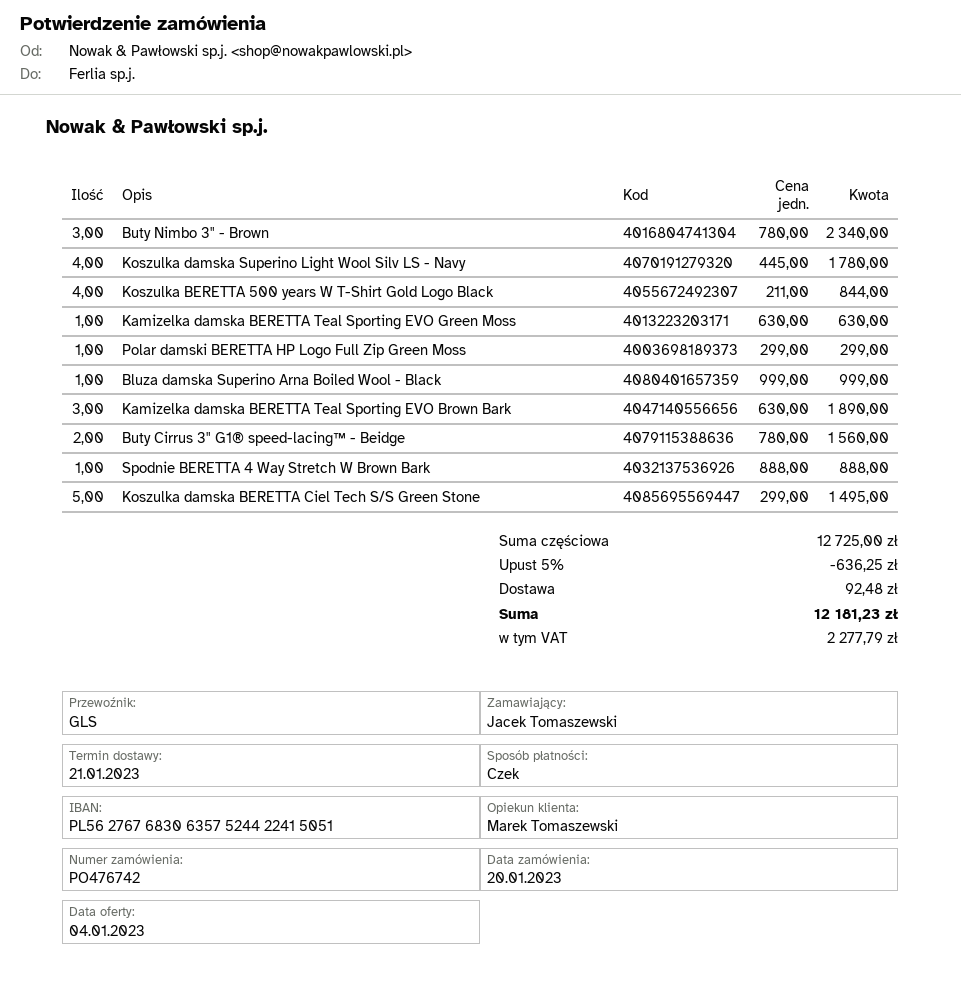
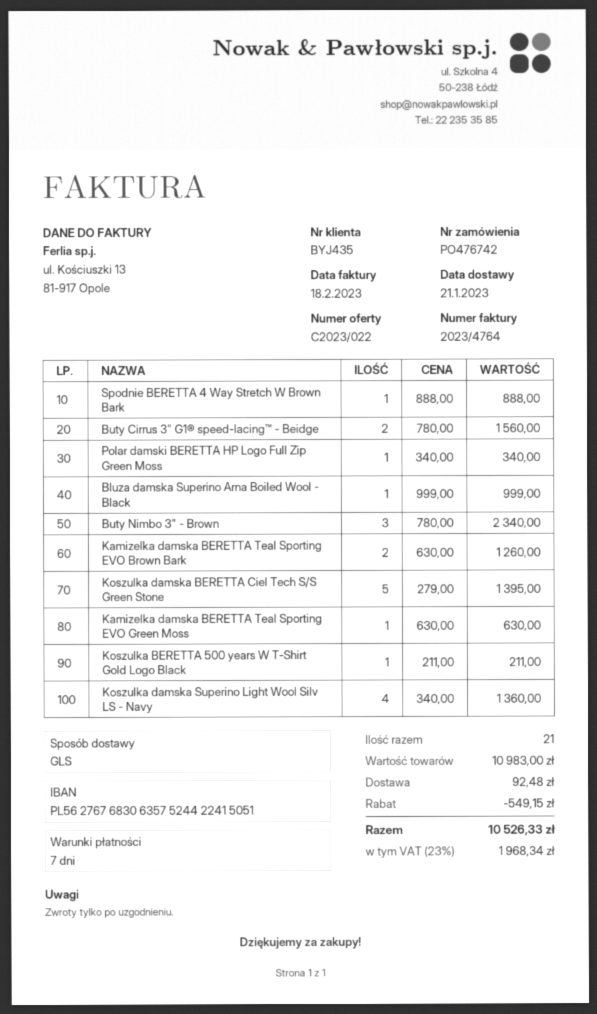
Koszulka damska Superino Light Wool Silv LS - Navy: 4 x 445.00 = 1780.00 -> 4 x 340.00 = 1360.00
Koszulka BERETTA 500 years W T-Shirt Gold Logo Black: 4 x 211.00 = 844.00 -> 1 x 211.00 = 211.00
Polar damski BERETTA HP Logo Full Zip Green Moss: 1 x 299.00 = 299.00 -> 1 x 340.00 = 340.00
Kamizelka damska BERETTA Teal Sporting EVO Brown Bark: 3 x 630.00 = 1890.00 -> 2 x 630.00 = 1260.00
Koszulka damska BERETTA Ciel Tech S/S Green Stone: 5 x 299.00 = 1495.00 -> 5 x 279.00 = 1395.00
subtotal: 12725.00 -> 10983.00
discount: 636.25 -> 549.15
tax: 2277.79 -> 1968.34
total: 12181.23 -> 10526.33

